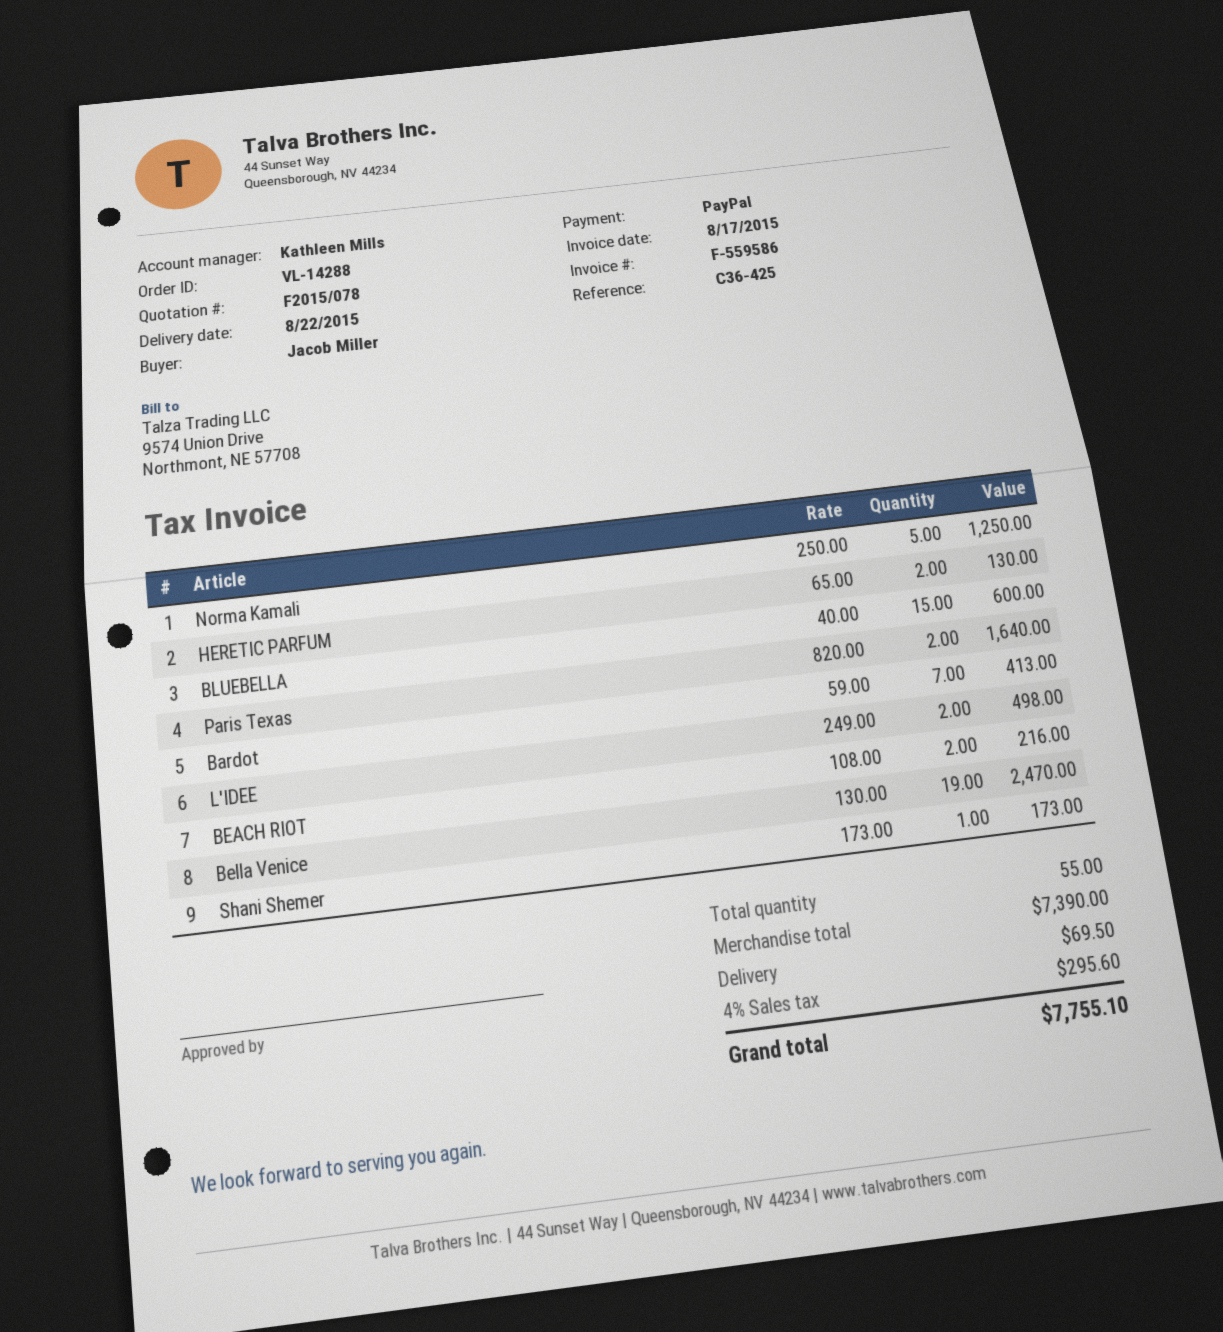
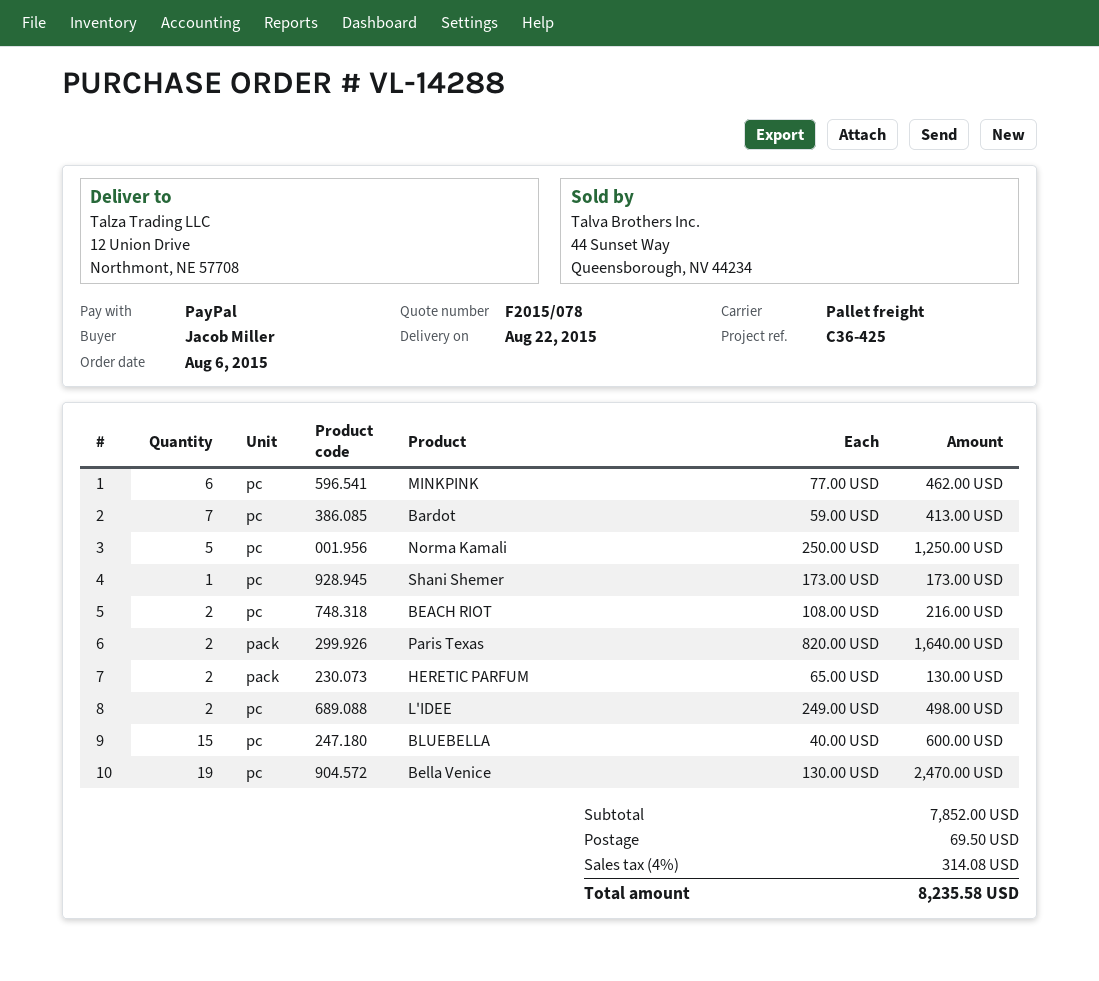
MINKPINK: none -> 6 x 77.00 = 462.00
subtotal: 7390.00 -> 7852.00
tax: 4% = 295.60 -> 4% = 314.08
total: 7755.10 -> 8235.58

